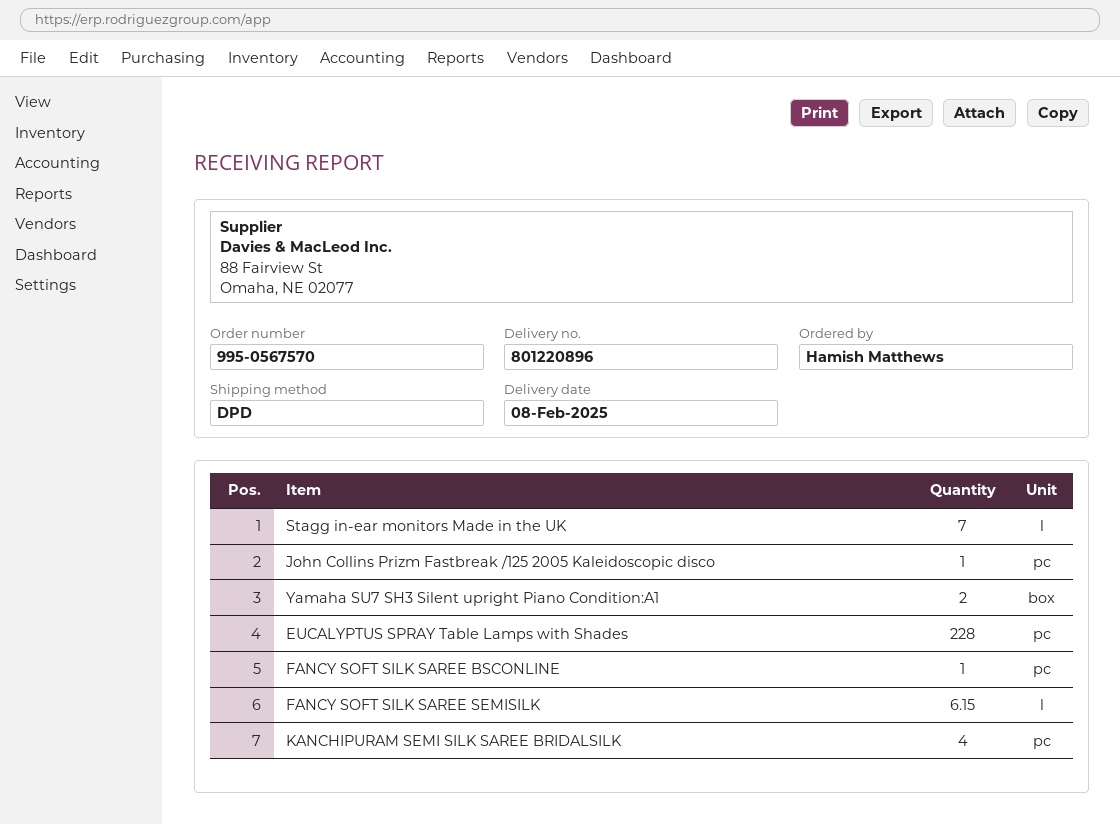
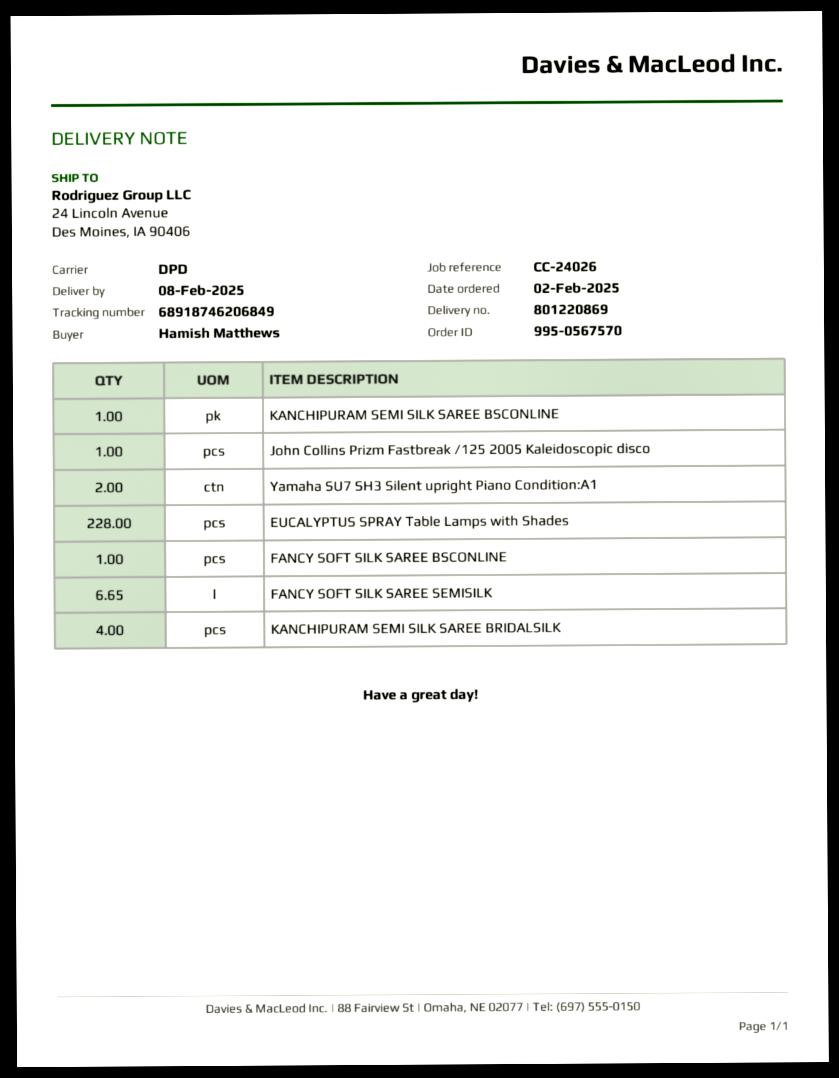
delivery note number: 801220896 -> 801220869
Stagg in-ear monitors Made in the UK: 7 -> none
FANCY SOFT SILK SAREE SEMISILK: 6.15 -> 6.65
KANCHIPURAM SEMI SILK SAREE BSCONLINE: none -> 1

